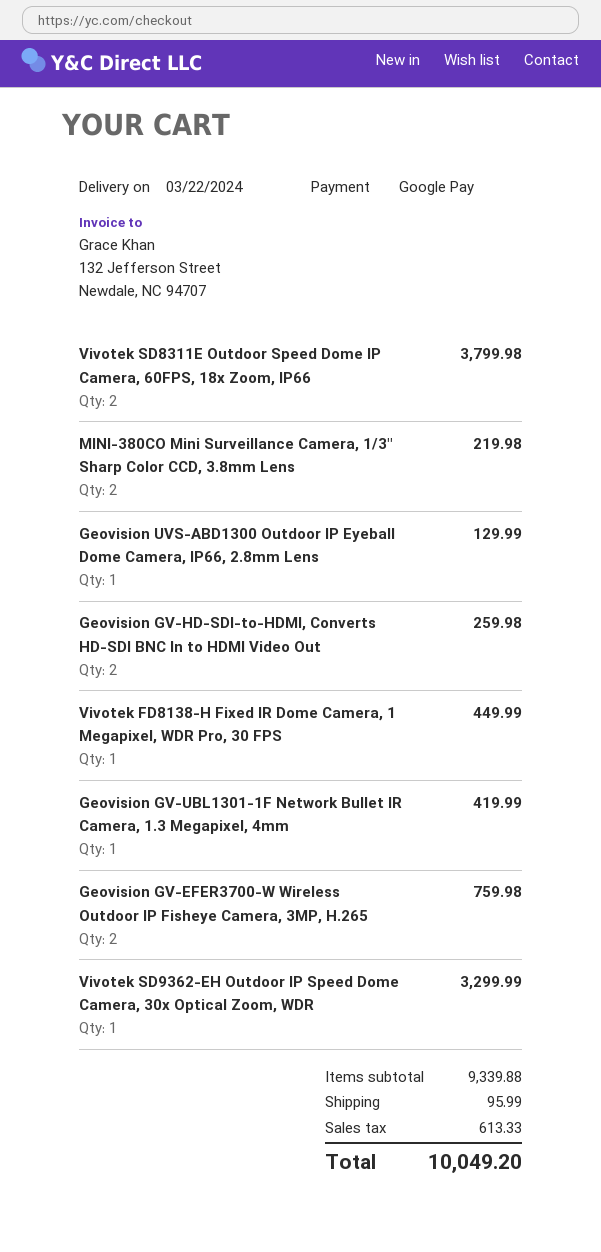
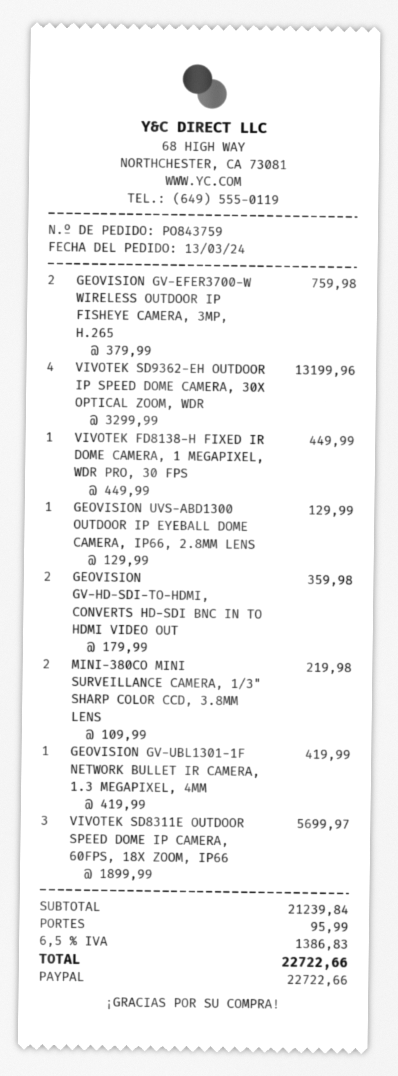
payment method: Google Pay -> PayPal
Vivotek SD8311E Outdoor Speed Dome IP Camera, 60FPS, 18x Zoom, IP66: 2 for 3799.98 -> 3 for 5699.97
Geovision GV-HD-SDI-to-HDMI, Converts HD-SDI BNC In to HDMI Video Out: 2 for 259.98 -> 2 for 359.98
Vivotek SD9362-EH Outdoor IP Speed Dome Camera, 30x Optical Zoom, WDR: 1 for 3299.99 -> 4 for 13199.96
subtotal: 9339.88 -> 21239.84
tax: 613.33 -> 1386.83
total: 10049.20 -> 22722.66

